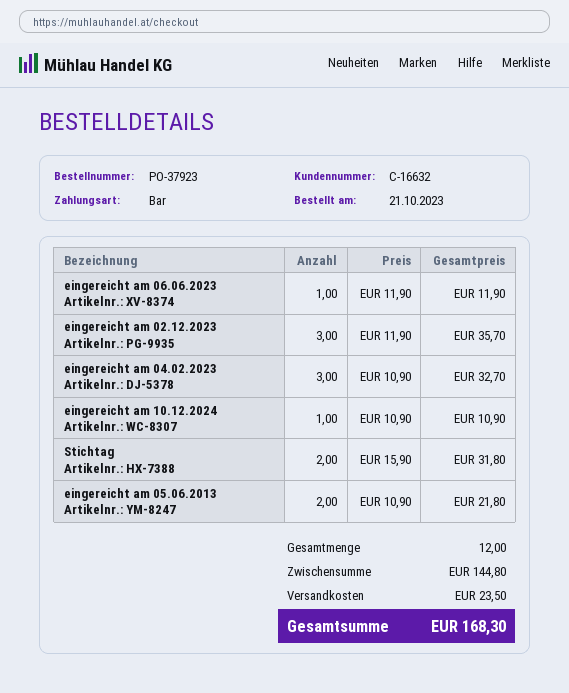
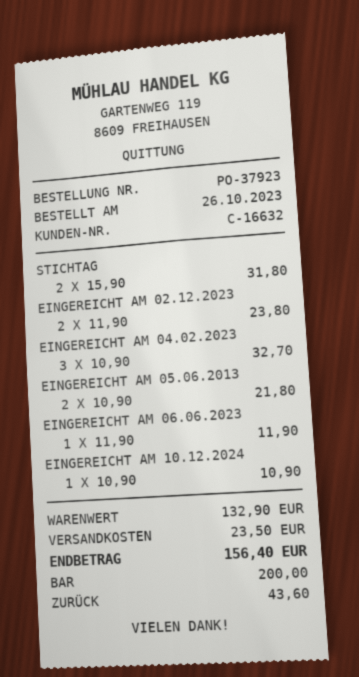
order date: 2023-10-21 -> 2023-10-26
eingereicht am 02.12.2023: 3 x 11.90 = 35.70 -> 2 x 11.90 = 23.80
subtotal: 144.80 -> 132.90
total: 168.30 -> 156.40

